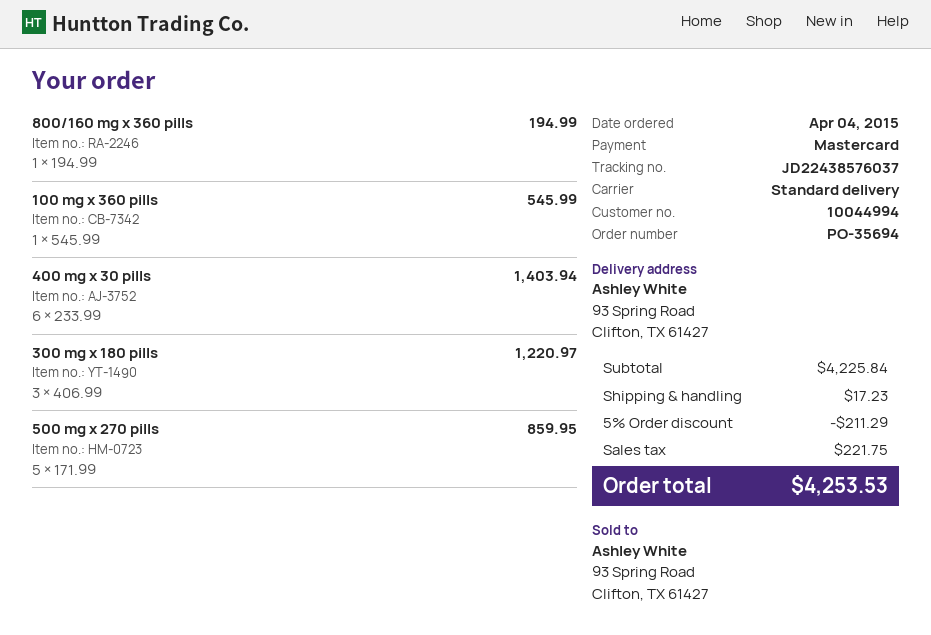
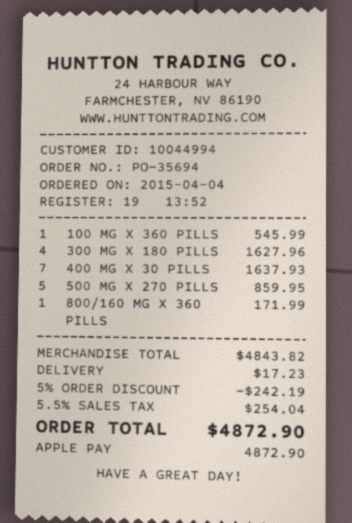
payment method: Mastercard -> Apple Pay
800/160 mg x 360 pills: 1 for 194.99 -> 1 for 171.99
400 mg x 30 pills: 6 for 1403.94 -> 7 for 1637.93
300 mg x 180 pills: 3 for 1220.97 -> 4 for 1627.96
subtotal: 4225.84 -> 4843.82
discount: 5% = 211.29 -> 5% = 242.19
tax: 221.75 -> 254.04
total: 4253.53 -> 4872.90

